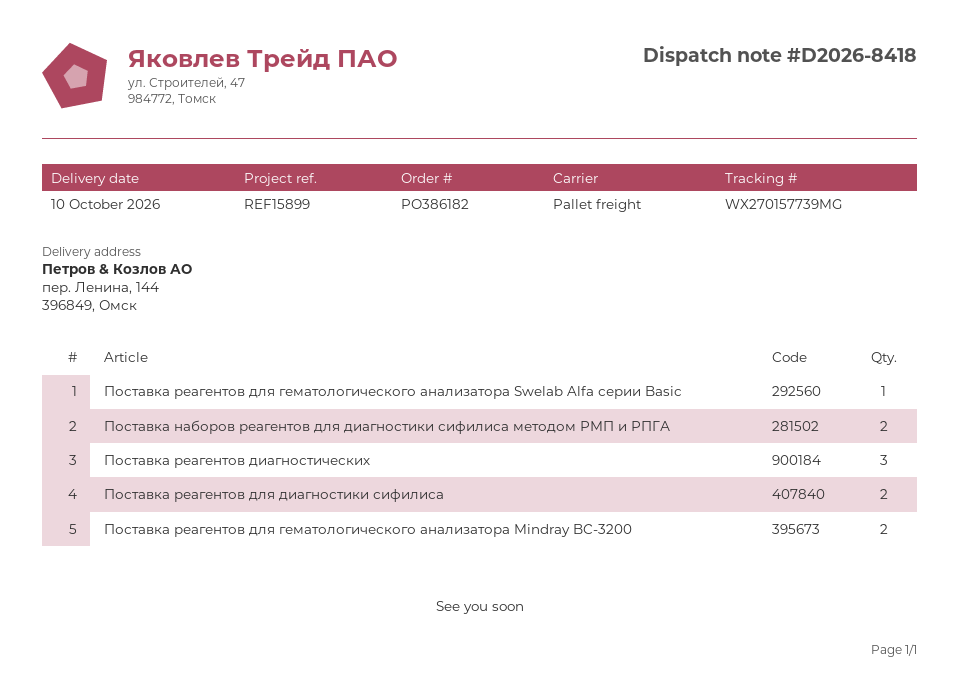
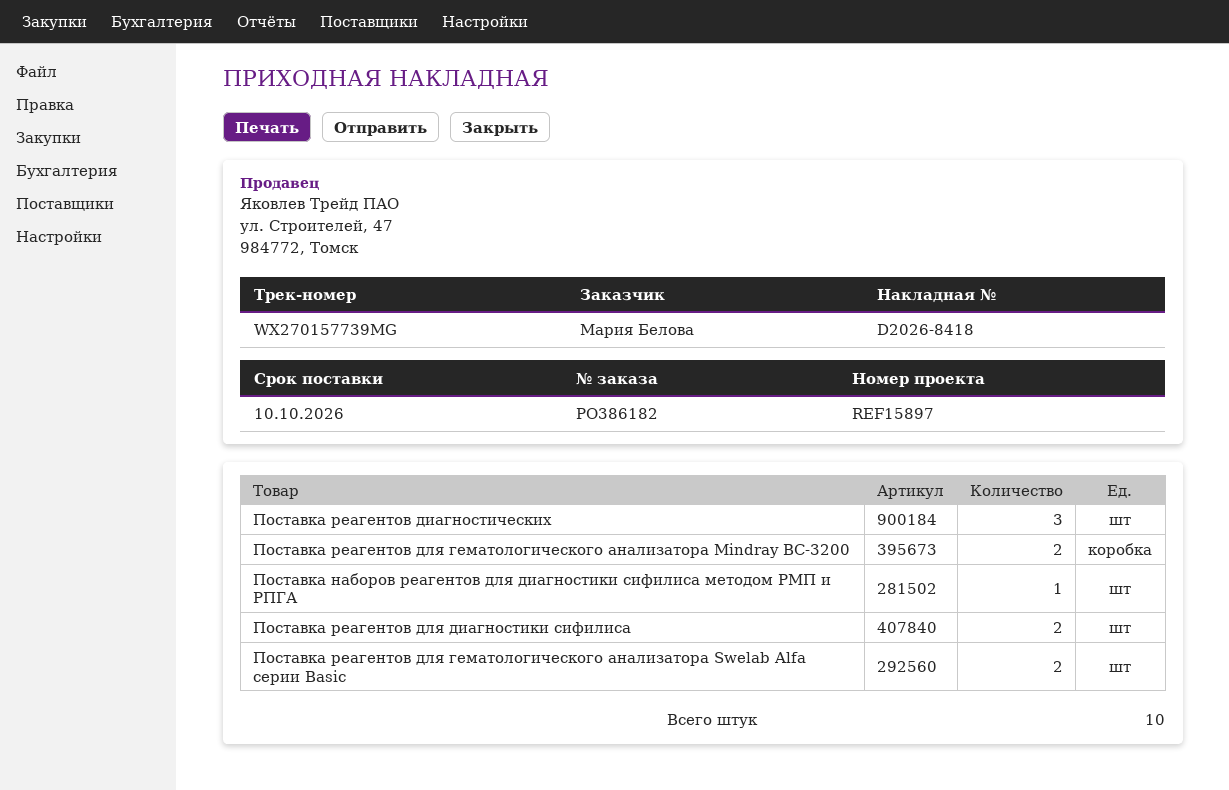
reference: REF15899 -> REF15897
Поставка реагентов для гематологического анализатора Swelab Alfa серии Basic: 1 -> 2
Поставка наборов реагентов для диагностики сифилиса методом РМП и РПГА: 2 -> 1

